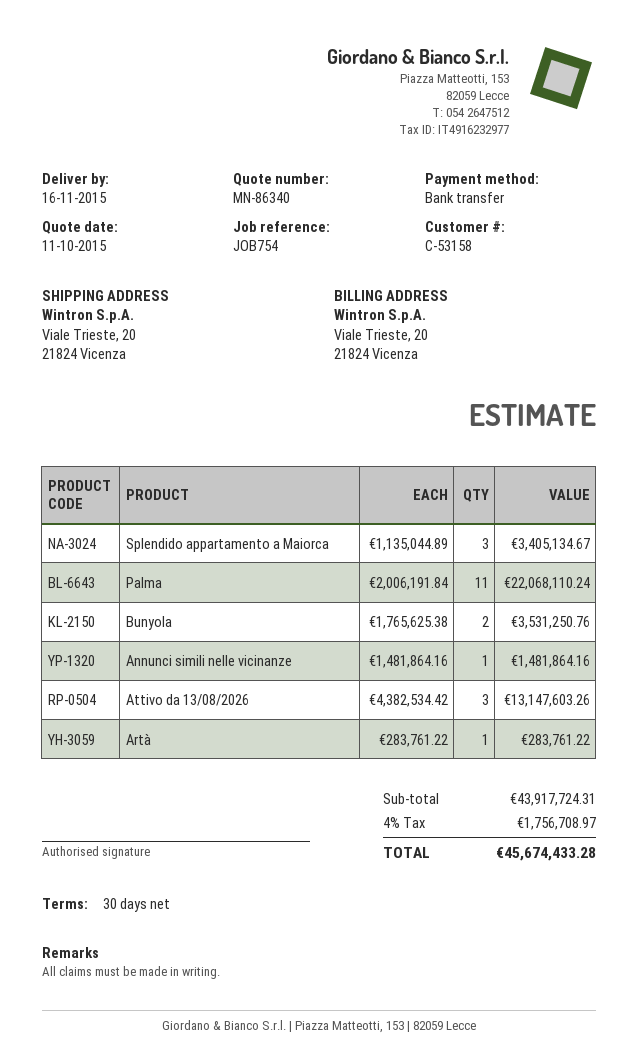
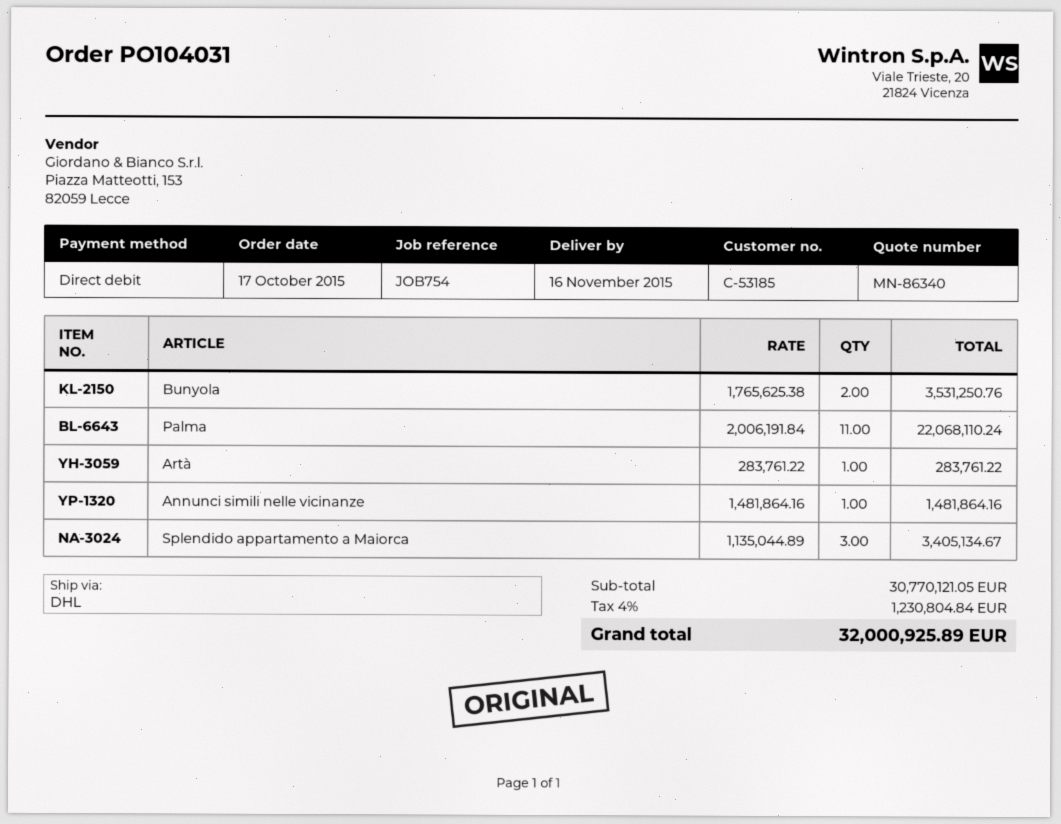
customer number: C-53158 -> C-53185
payment method: bank transfer -> direct debit
Attivo da 13/08/2026: 3 x 4382534.42 = 13147603.26 -> none
subtotal: 43917724.31 -> 30770121.05
tax: 4% = 1756708.97 -> 4% = 1230804.84
total: 45674433.28 -> 32000925.89

